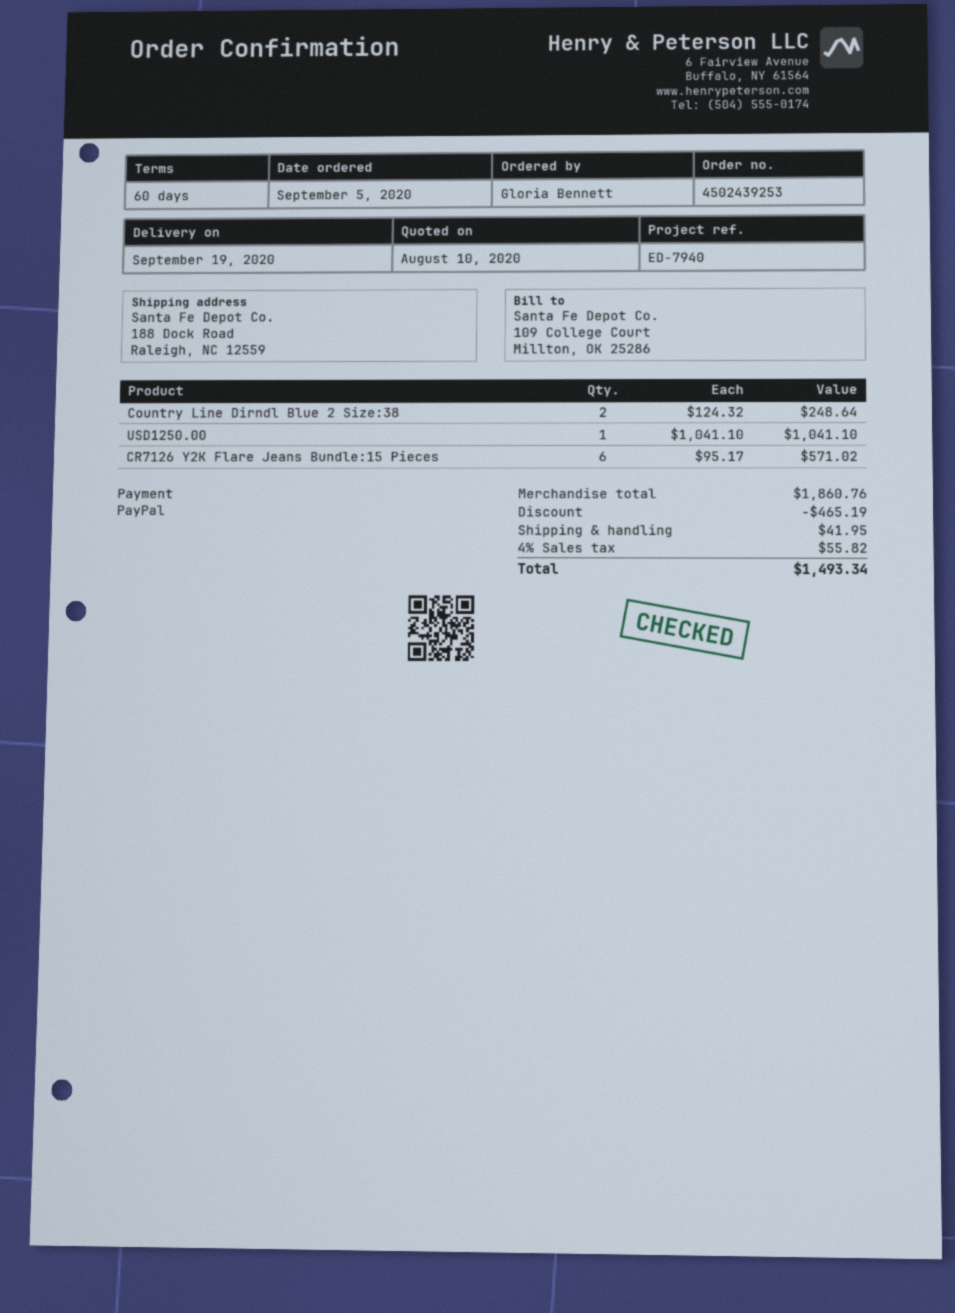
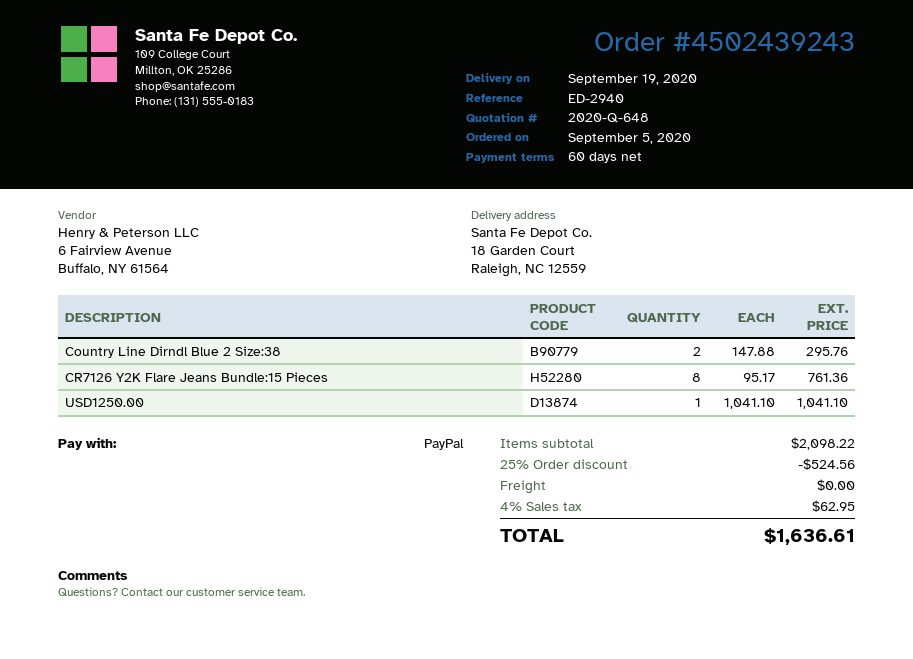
order number: 4502439253 -> 4502439243
reference: ED-7940 -> ED-2940
ship to: 188 Dock Road, Raleigh, NC 12559 -> 18 Garden Court, Raleigh, NC 12559
Country Line Dirndl Blue 2 Size:38: 2 x 124.32 = 248.64 -> 2 x 147.88 = 295.76
CR7126 Y2K Flare Jeans Bundle:15 Pieces: 6 x 95.17 = 571.02 -> 8 x 95.17 = 761.36
subtotal: 1860.76 -> 2098.22
discount: 465.19 -> 524.56
shipping: 41.95 -> 0.00
tax: 4% = 55.82 -> 4% = 62.95
total: 1493.34 -> 1636.61

